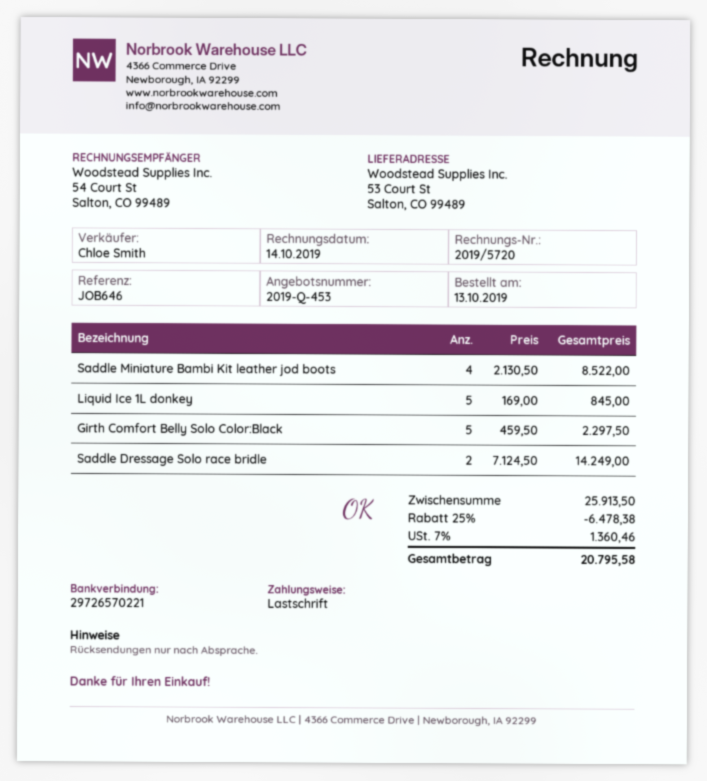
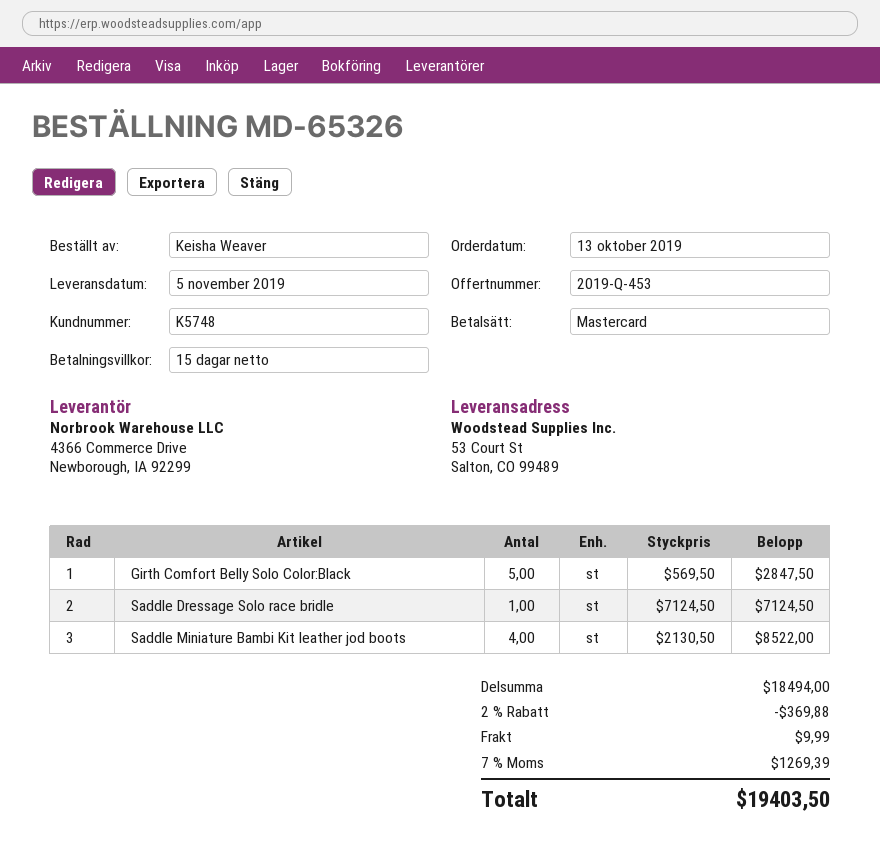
payment method: direct debit -> Mastercard
Liquid Ice 1L donkey: 5 x 169.00 = 845.00 -> none
Girth Comfort Belly Solo Color:Black: 5 x 459.50 = 2297.50 -> 5 x 569.50 = 2847.50
Saddle Dressage Solo race bridle: 2 x 7124.50 = 14249.00 -> 1 x 7124.50 = 7124.50
subtotal: 25913.50 -> 18494.00
discount: 25% = 6478.38 -> 2% = 369.88
shipping: none -> 9.99
tax: 7% = 1360.46 -> 7% = 1269.39
total: 20795.58 -> 19403.50

